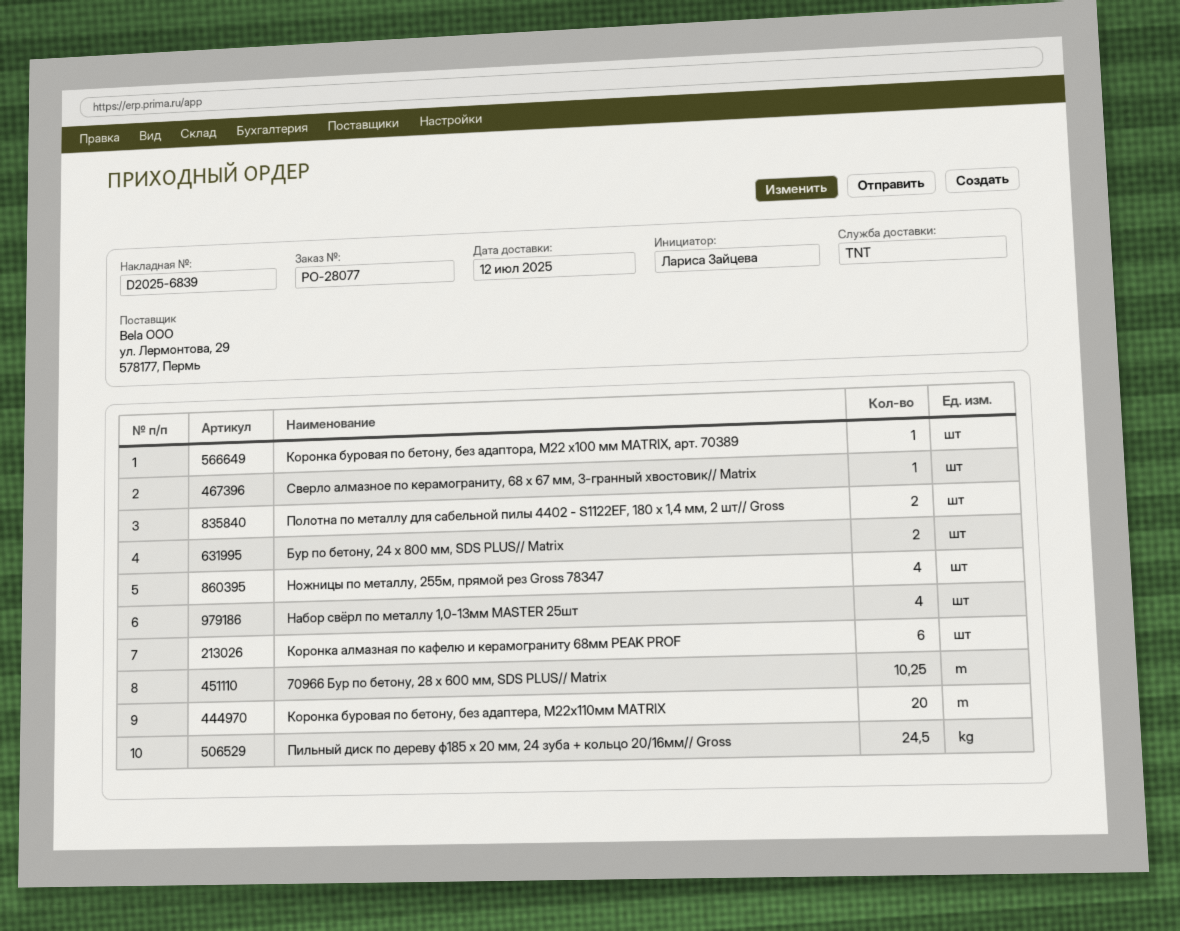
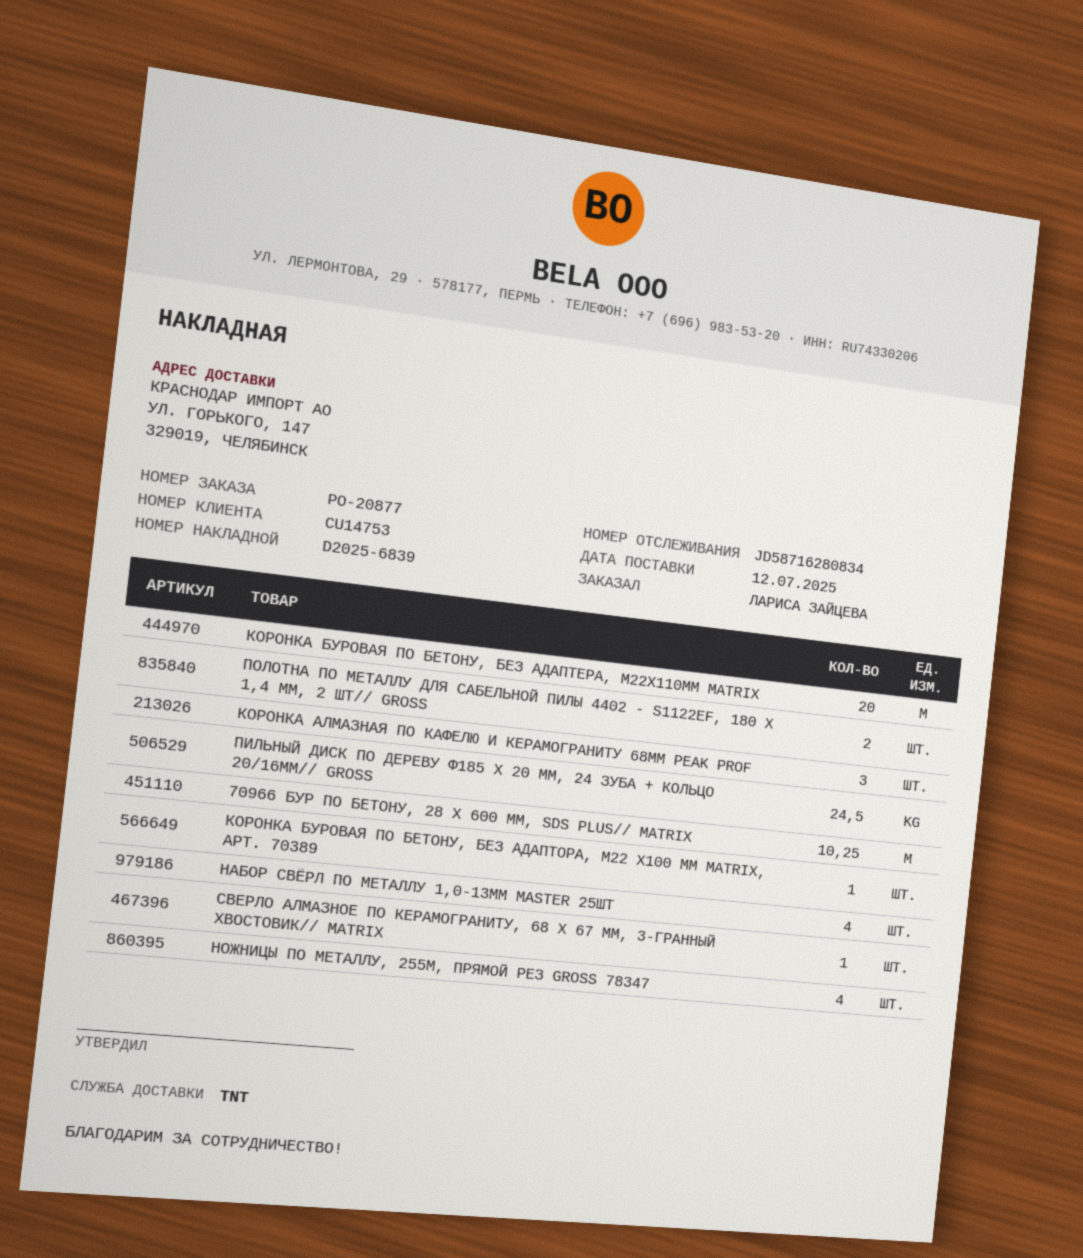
order number: PO-28077 -> PO-20877
Бур по бетону, 24 x 800 мм, SDS PLUS// Matrix: 2 -> none
Коронка алмазная по кафелю и керамограниту 68мм PEAK PROF: 6 -> 3

